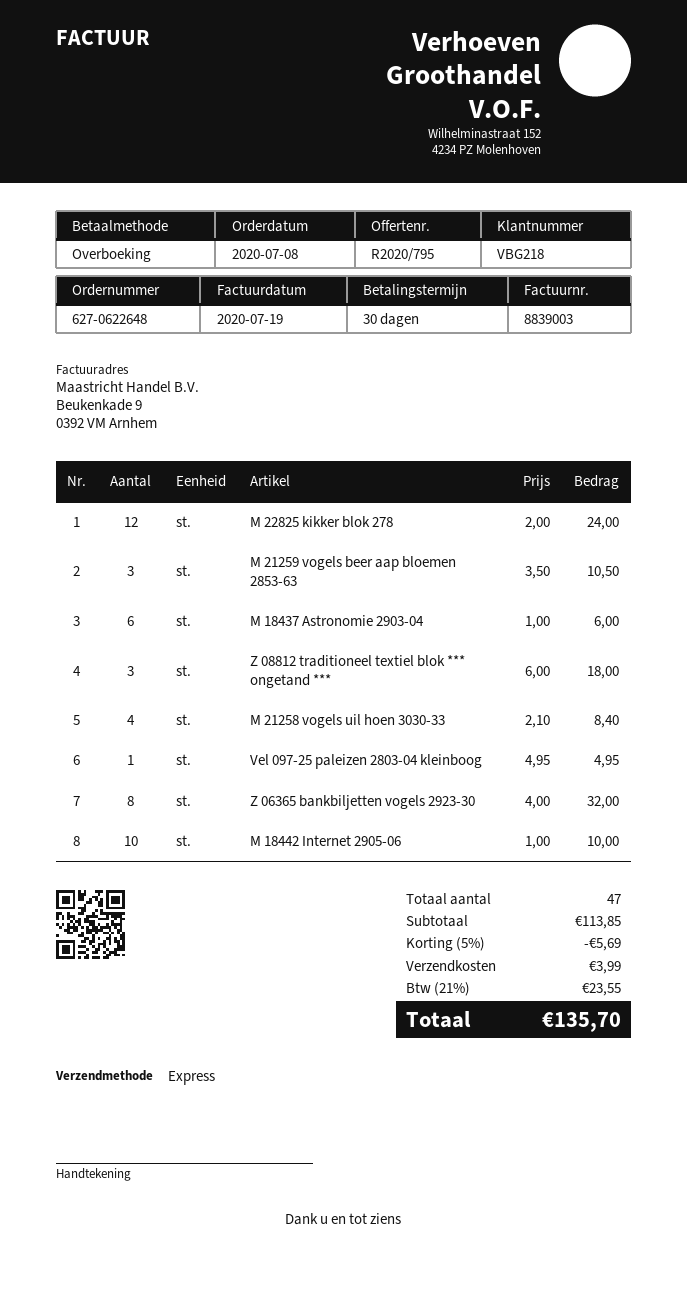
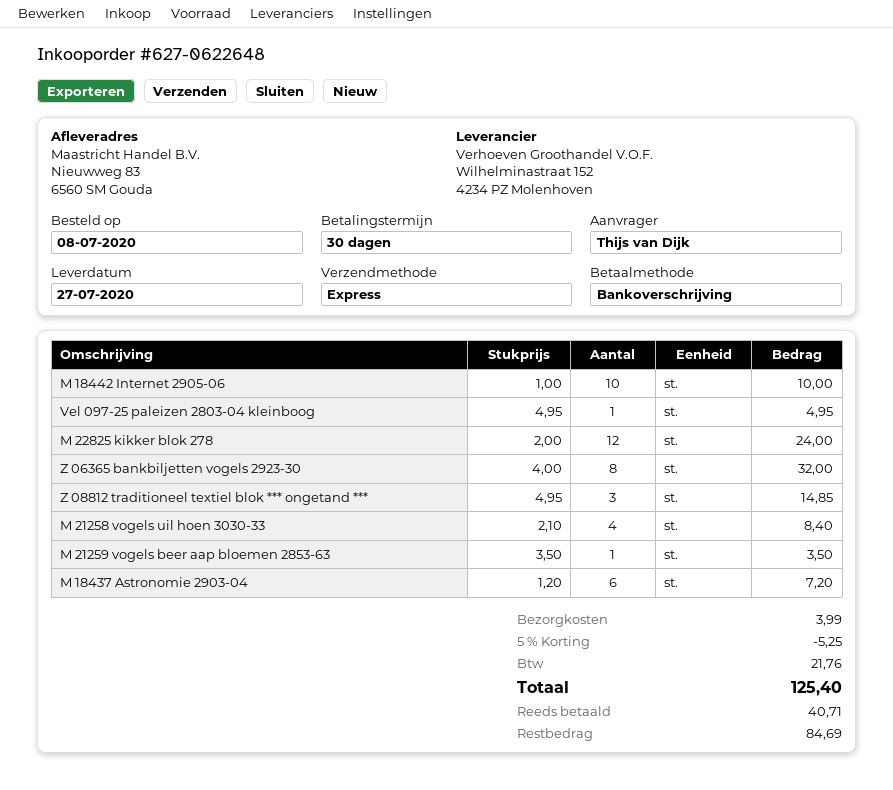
M 21259 vogels beer aap bloemen 2853-63: 3 x 3.50 = 10.50 -> 1 x 3.50 = 3.50
M 18437 Astronomie 2903-04: 6 x 1.00 = 6.00 -> 6 x 1.20 = 7.20
Z 08812 traditioneel textiel blok *** ongetand ***: 3 x 6.00 = 18.00 -> 3 x 4.95 = 14.85
discount: 5% = 5.69 -> 5% = 5.25
tax: 23.55 -> 21.76
total: 135.70 -> 125.40

